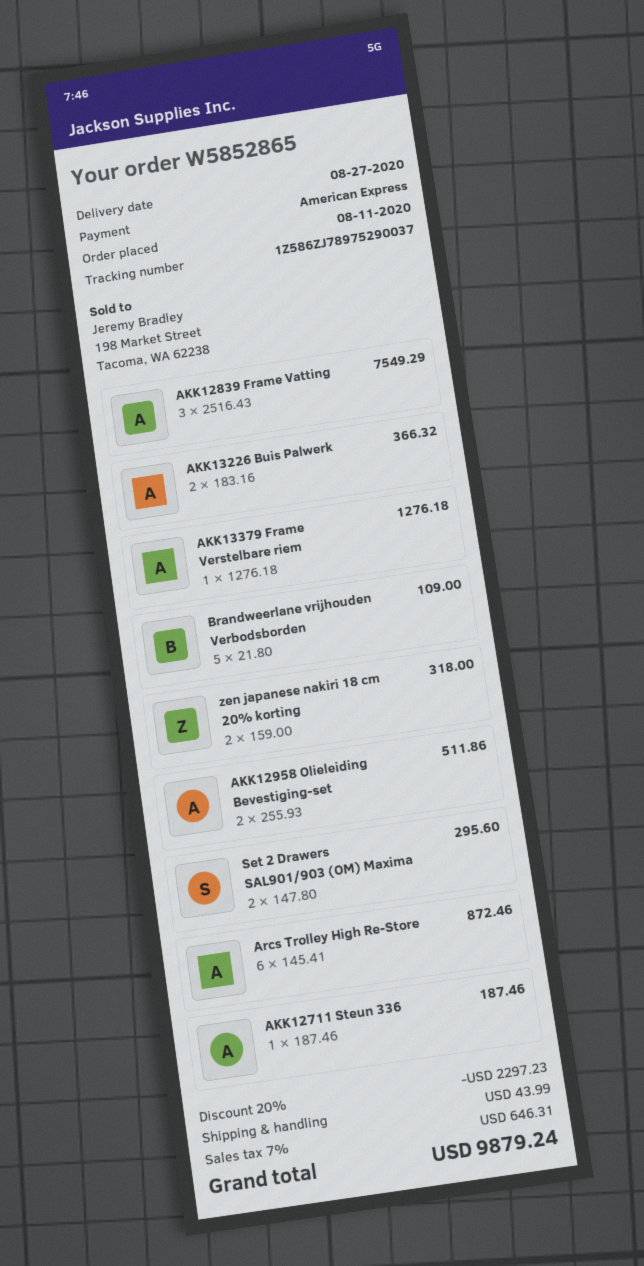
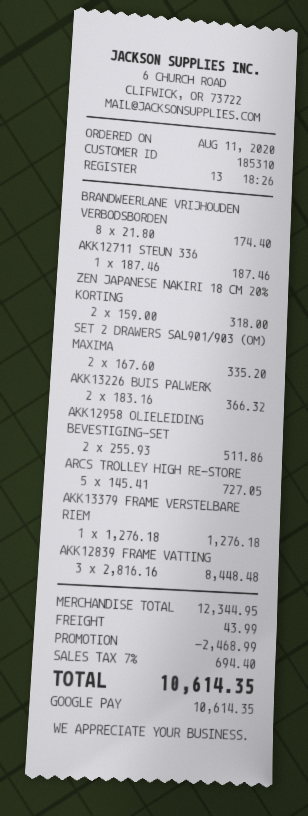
payment method: American Express -> Google Pay
AKK12839 Frame Vatting: 3 x 2516.43 = 7549.29 -> 3 x 2816.16 = 8448.48
Brandweerlane vrijhouden Verbodsborden: 5 x 21.80 = 109.00 -> 8 x 21.80 = 174.40
Set 2 Drawers SAL901/903 (OM) Maxima: 2 x 147.80 = 295.60 -> 2 x 167.60 = 335.20
Arcs Trolley High Re-Store: 6 x 145.41 = 872.46 -> 5 x 145.41 = 727.05
discount: 2297.23 -> 2468.99
tax: 7% = 646.31 -> 7% = 694.40
total: 9879.24 -> 10614.35

